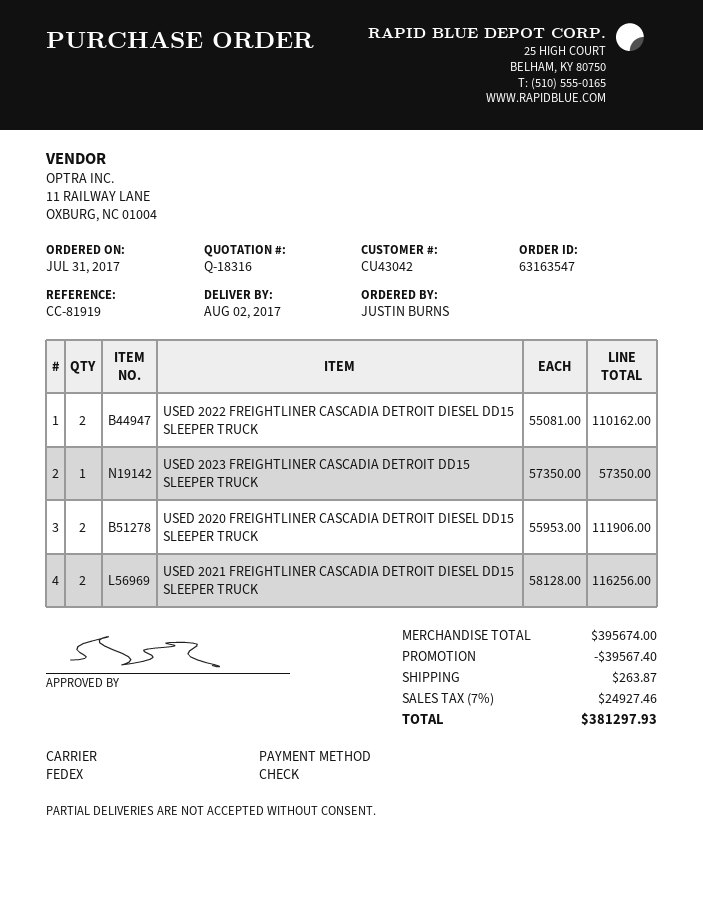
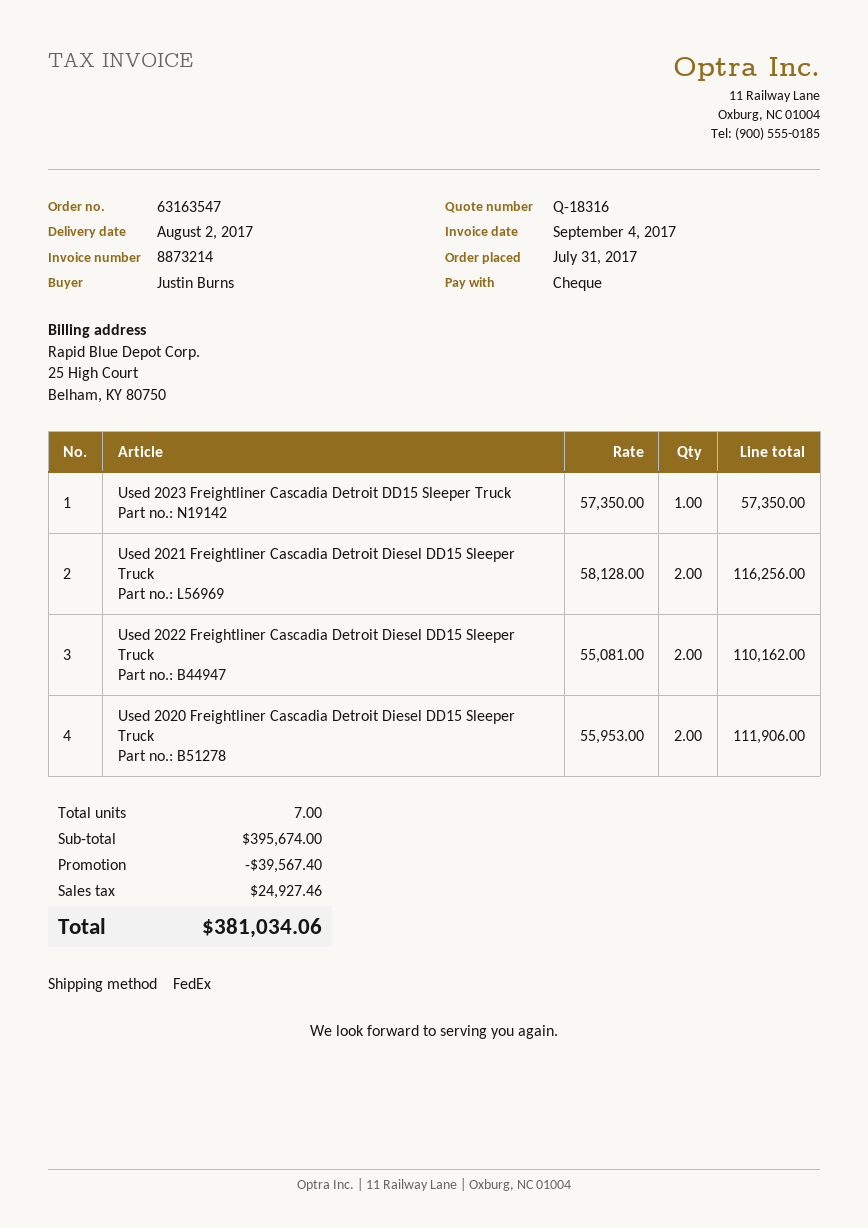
shipping: 263.87 -> none
total: 381297.93 -> 381034.06

